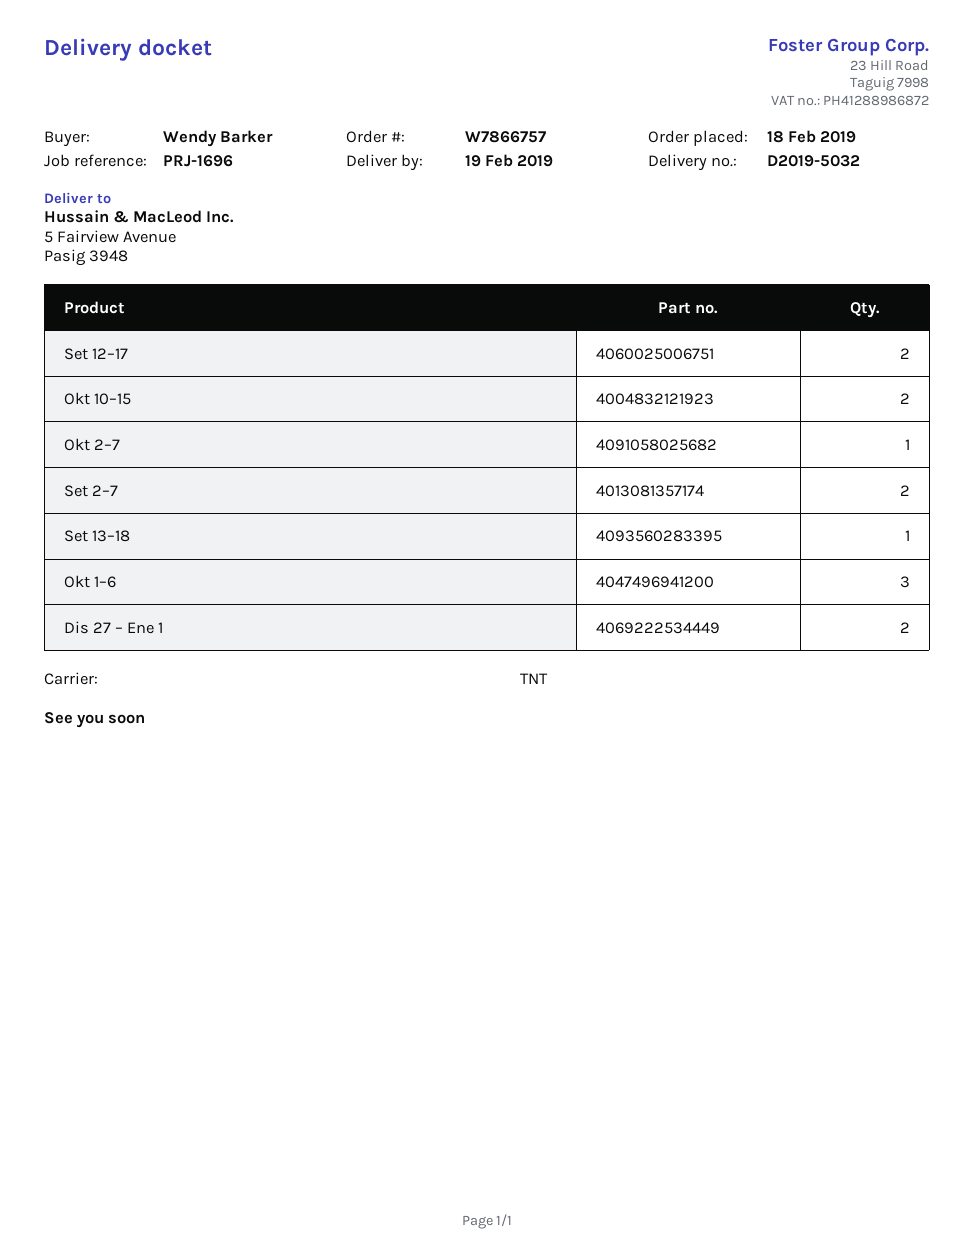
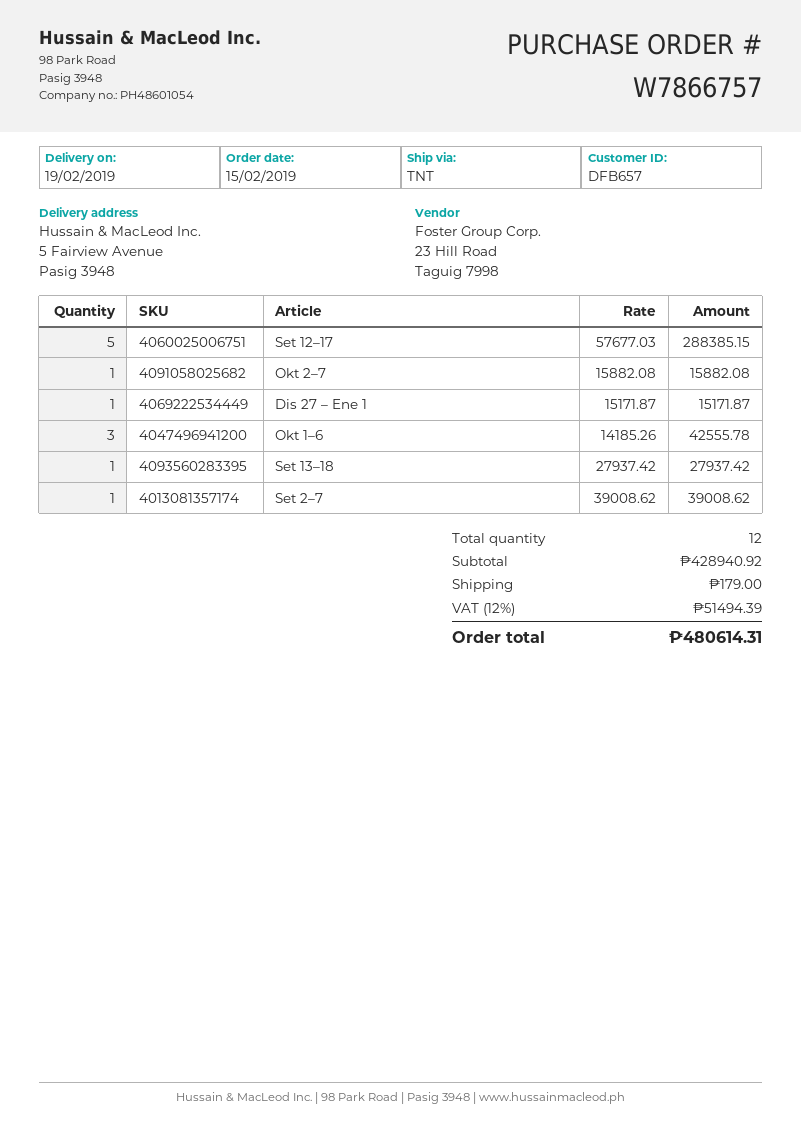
order date: 2019-02-18 -> 2019-02-15
Set 12–17: 2 -> 5
Okt 10–15: 2 -> none
Set 2–7: 2 -> 1
Dis 27 – Ene 1: 2 -> 1

